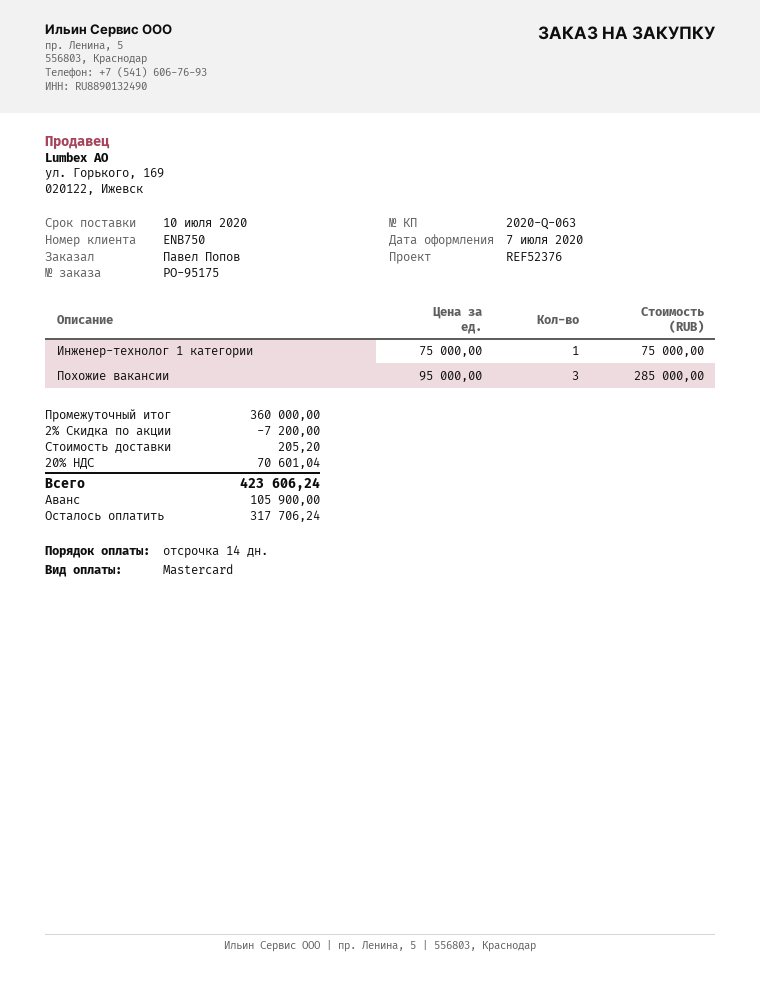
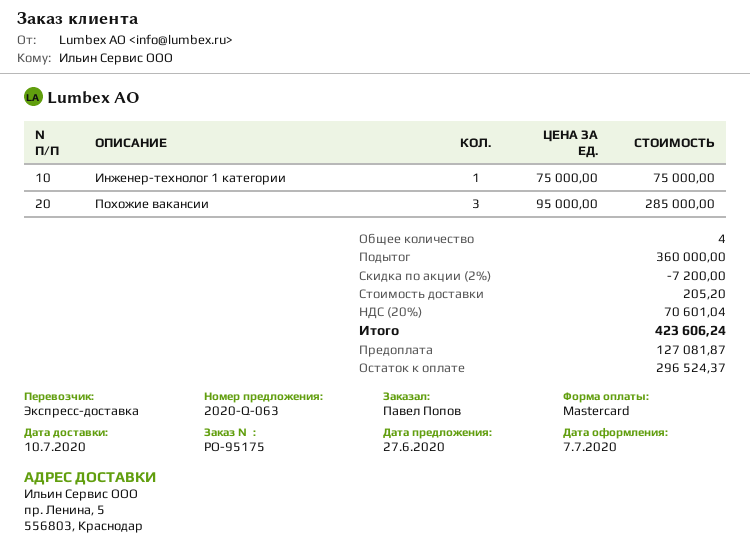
deposit: 105900.00 -> 127081.87
balance: 317706.24 -> 296524.37

